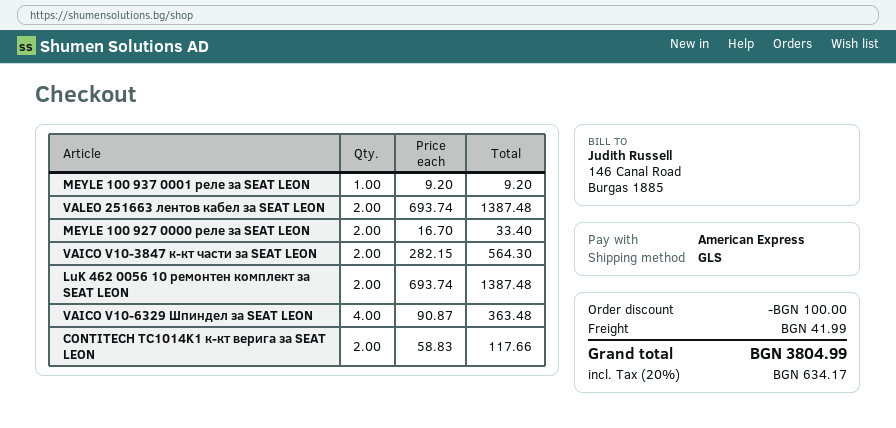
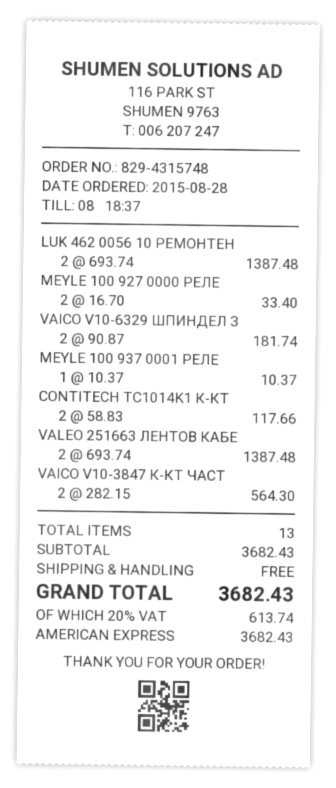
MEYLE 100 937 0001 реле за SEAT LEON: 1 x 9.20 = 9.20 -> 1 x 10.37 = 10.37
VAICO V10-6329 Шпиндел за SEAT LEON: 4 x 90.87 = 363.48 -> 2 x 90.87 = 181.74
discount: 100.00 -> none
shipping: 41.99 -> 0.00
tax: 20% = 634.17 -> 20% = 613.74
total: 3804.99 -> 3682.43

